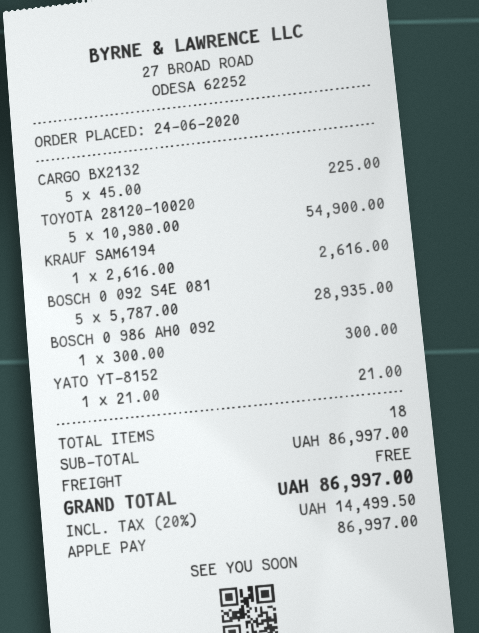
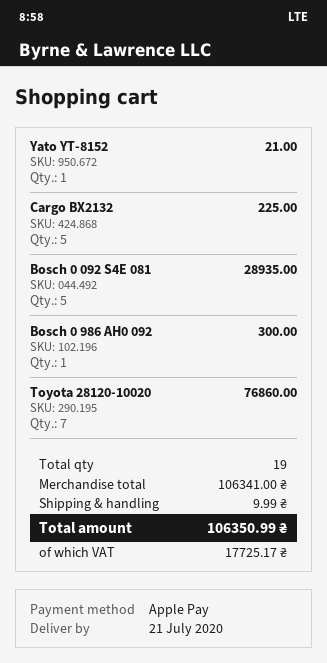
TOYOTA 28120-10020: 5 for 54900.00 -> 7 for 76860.00
KRAUF SAM6194: 1 for 2616.00 -> none
total quantity: 18 -> 19
subtotal: 86997.00 -> 106341.00
shipping: 0.00 -> 9.99
tax: 14499.50 -> 17725.17
total: 86997.00 -> 106350.99

